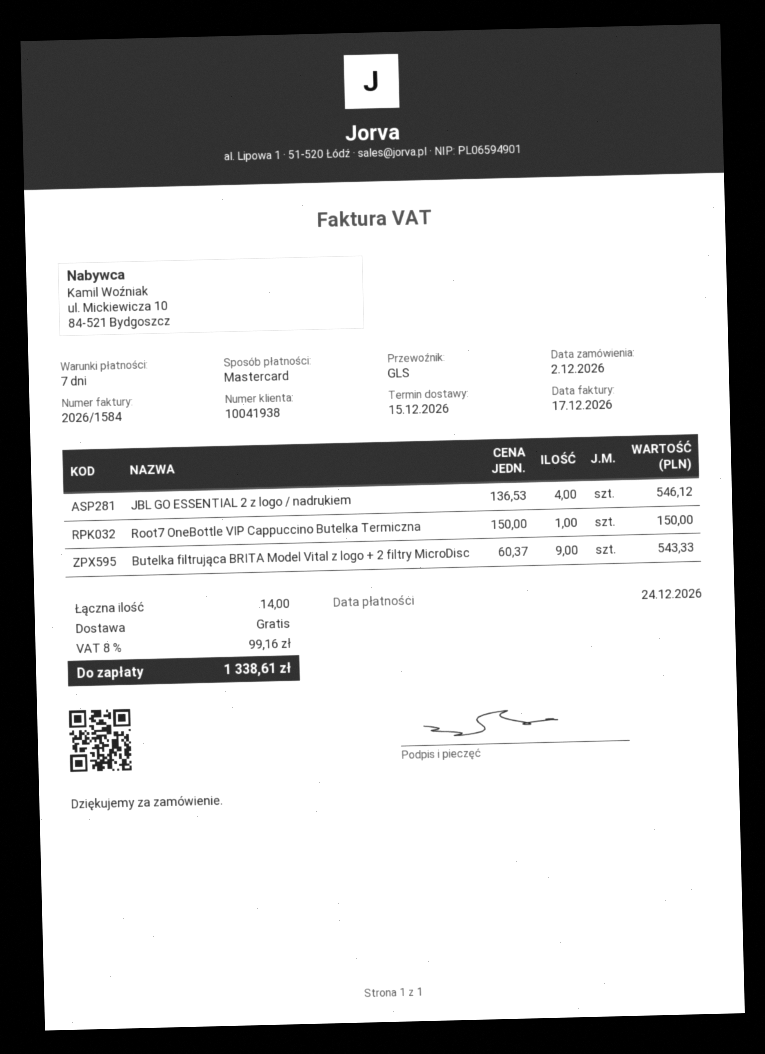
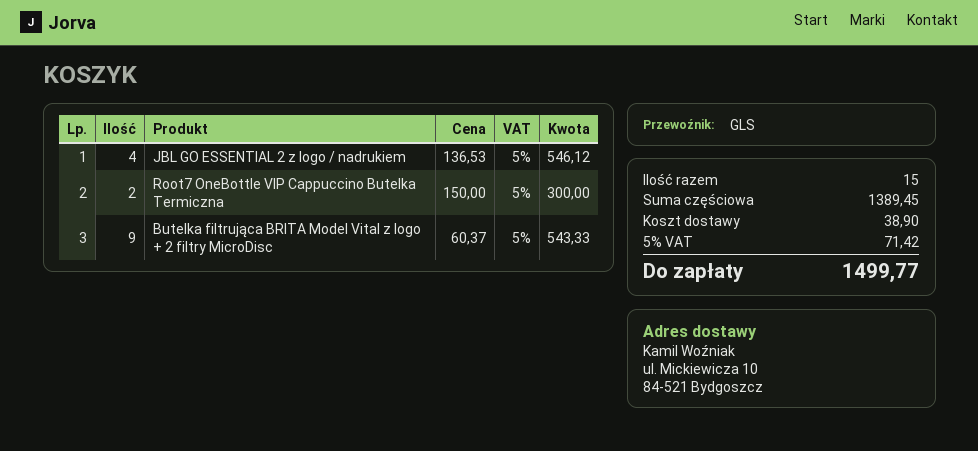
Root7 OneBottle VIP Cappuccino Butelka Termiczna: 1 x 150.00 = 150.00 -> 2 x 150.00 = 300.00
total quantity: 14 -> 15
shipping: 0.00 -> 38.90
tax: 8% = 99.16 -> 5% = 71.42
total: 1338.61 -> 1499.77

